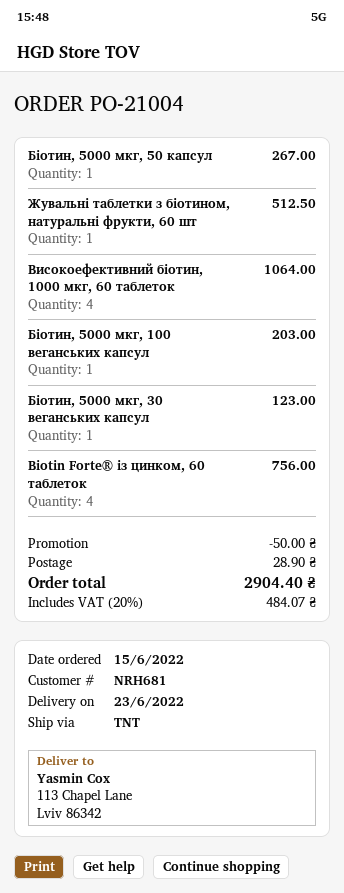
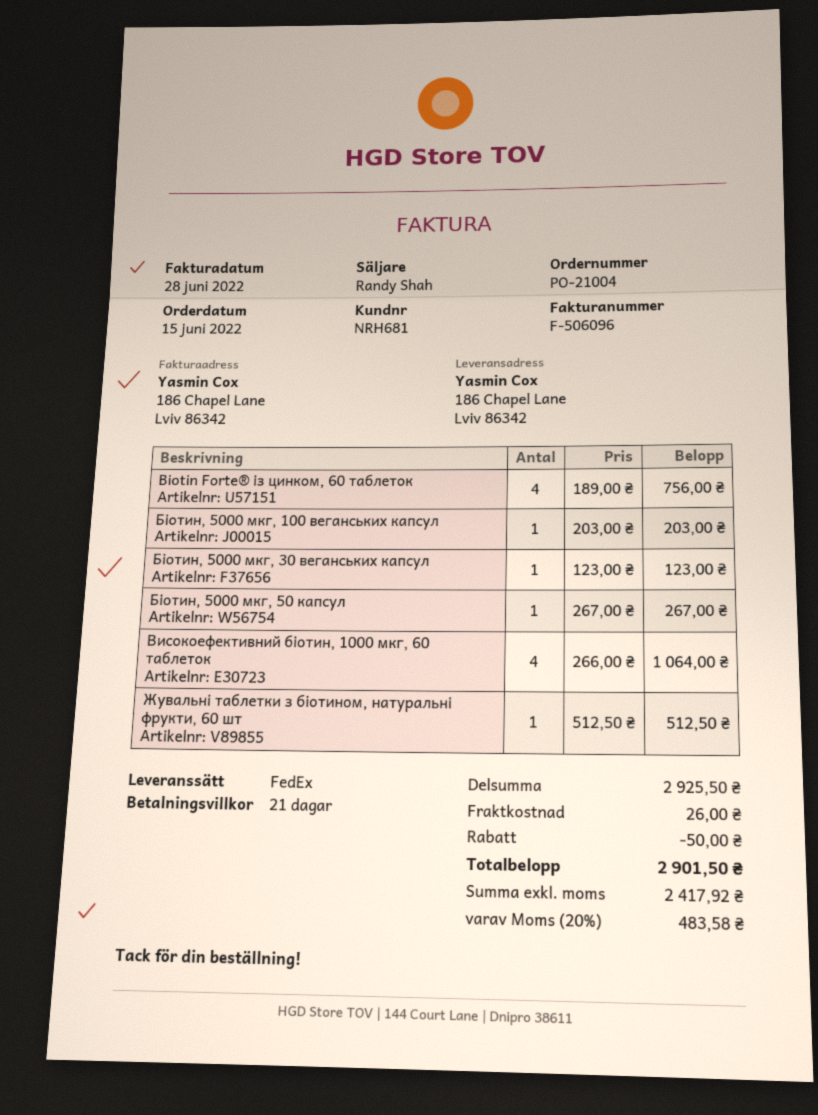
shipping method: TNT -> FedEx
ship to: 113 Chapel Lane, Lviv 86342 -> 186 Chapel Lane, Lviv 86342
shipping: 28.90 -> 26.00
tax: 20% = 484.07 -> 20% = 483.58
total: 2904.40 -> 2901.50

